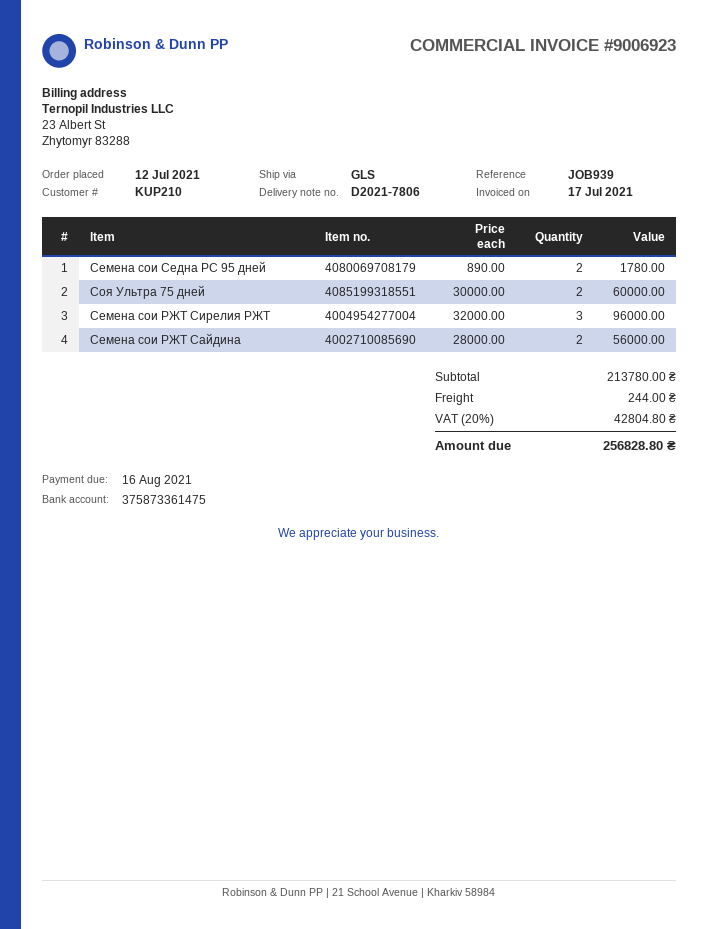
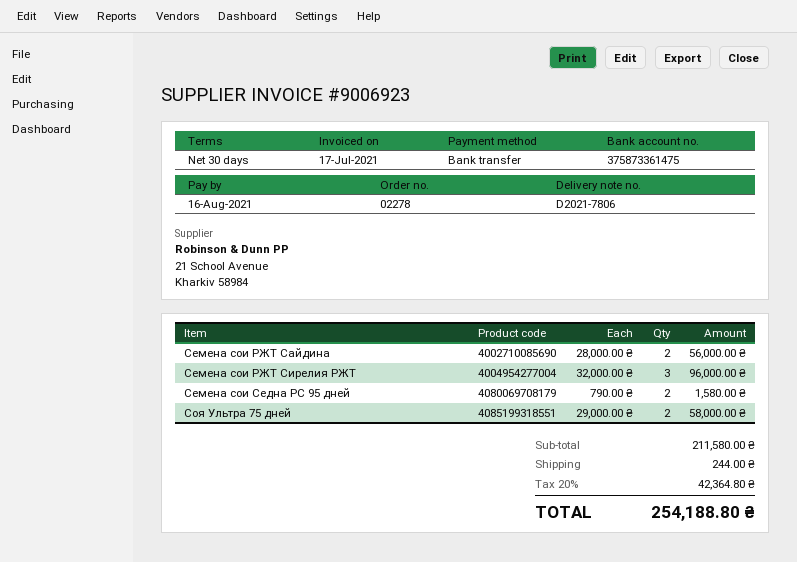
Семена сои Седна РС 95 дней: 2 x 890.00 = 1780.00 -> 2 x 790.00 = 1580.00
Соя Ультра 75 дней: 2 x 30000.00 = 60000.00 -> 2 x 29000.00 = 58000.00
subtotal: 213780.00 -> 211580.00
tax: 20% = 42804.80 -> 20% = 42364.80
total: 256828.80 -> 254188.80

